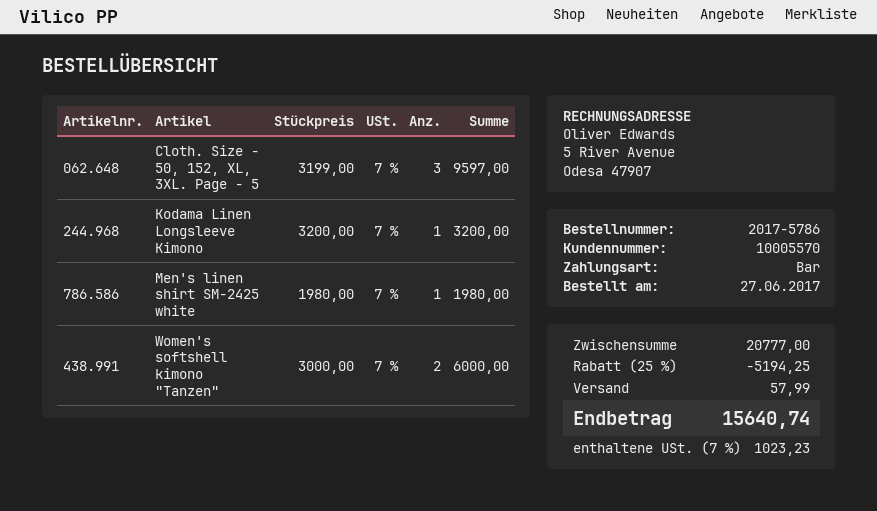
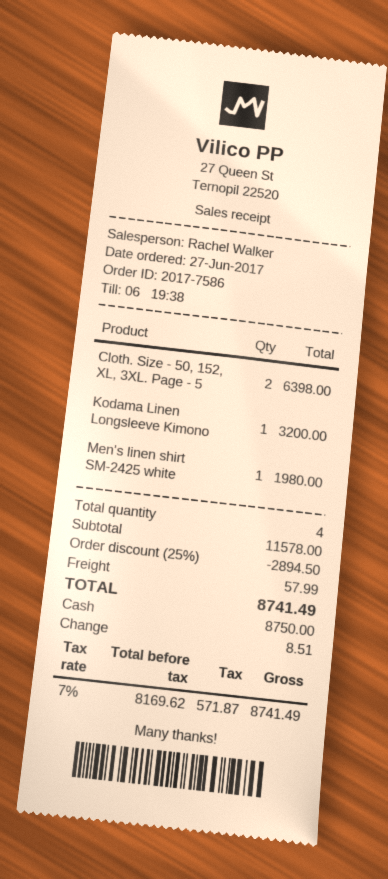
order number: 2017-5786 -> 2017-7586
Cloth. Size - 50, 152, XL, 3XL. Page - 5: 3 for 9597.00 -> 2 for 6398.00
Women's softshell kimono "Tanzen": 2 for 6000.00 -> none
subtotal: 20777.00 -> 11578.00
discount: 25% = 5194.25 -> 25% = 2894.50
tax: 7% = 1023.23 -> 7% = 571.87
total: 15640.74 -> 8741.49

